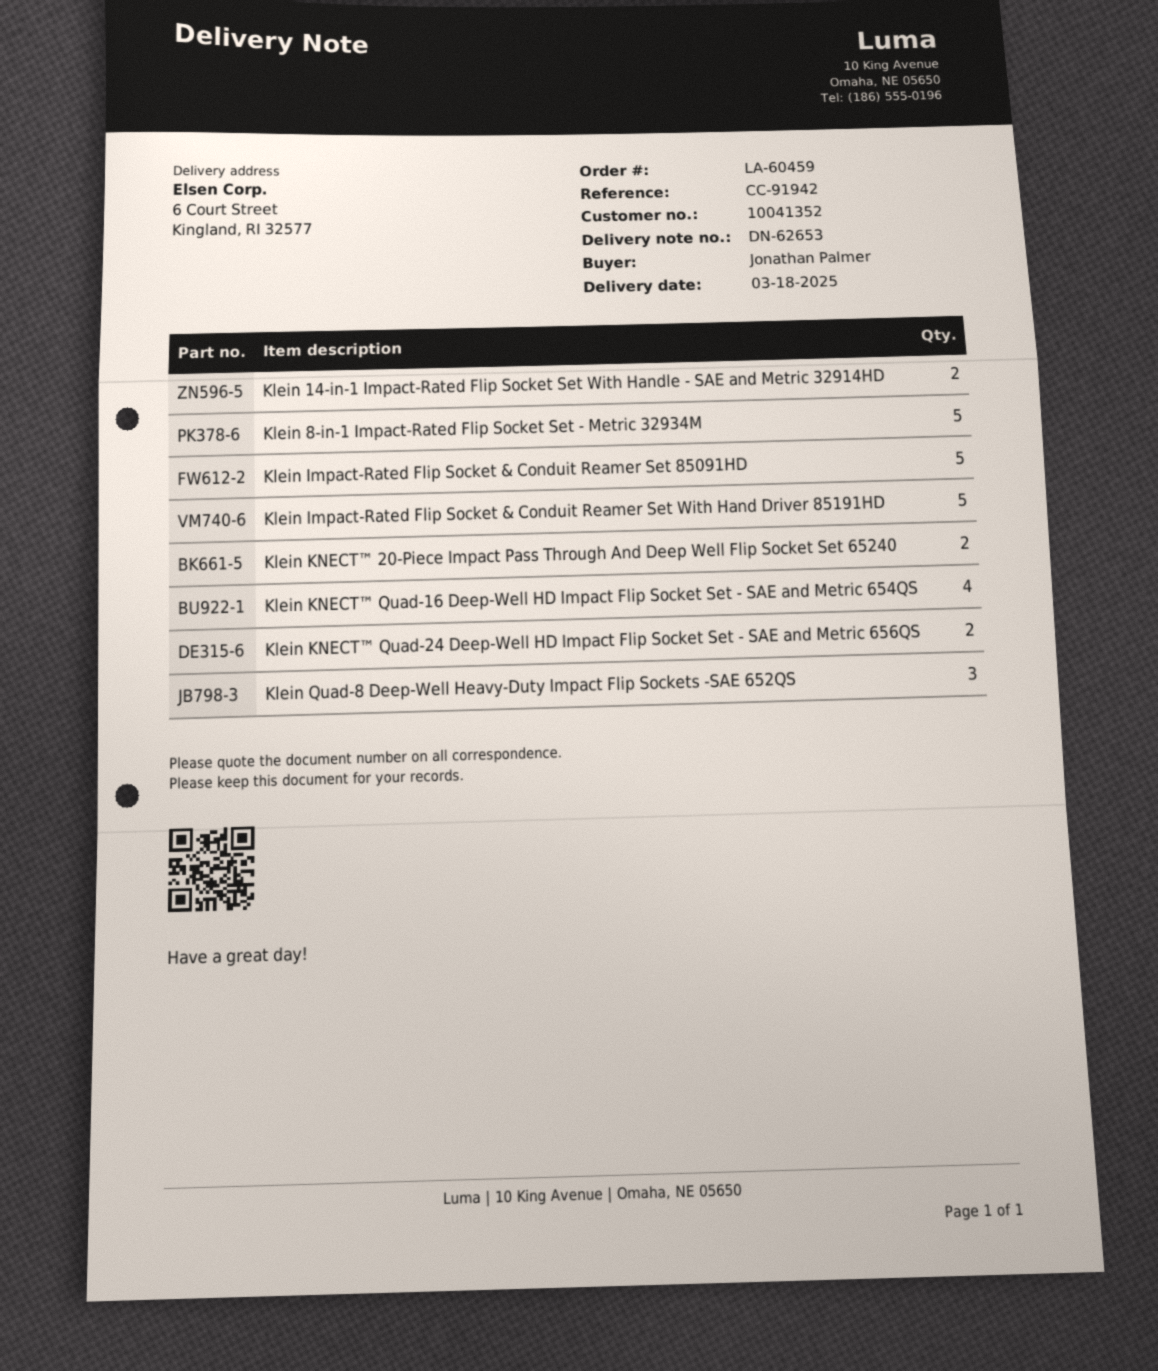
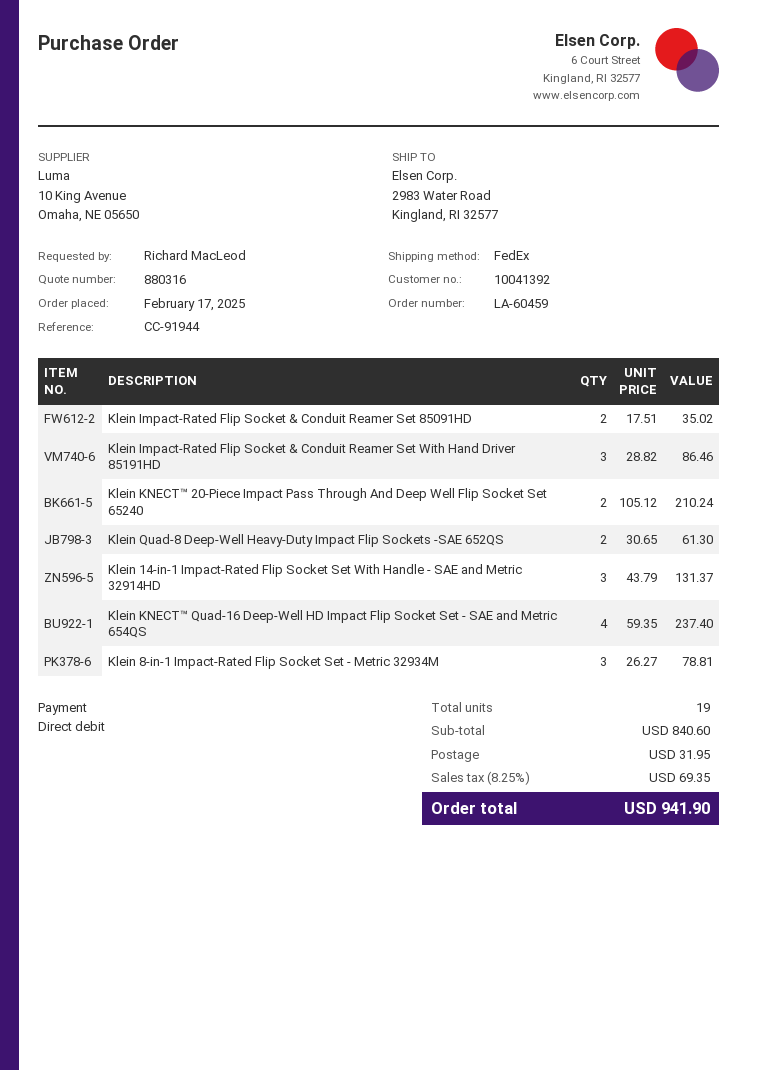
customer number: 10041352 -> 10041392
reference: CC-91942 -> CC-91944
ordered by: Jonathan Palmer -> Richard MacLeod
ship to: 6 Court Street, Kingland, RI 32577 -> 2983 Water Road, Kingland, RI 32577
Klein 14-in-1 Impact-Rated Flip Socket Set With Handle - SAE and Metric 32914HD: 2 -> 3
Klein 8-in-1 Impact-Rated Flip Socket Set - Metric 32934M: 5 -> 3
Klein Impact-Rated Flip Socket & Conduit Reamer Set 85091HD: 5 -> 2
Klein Impact-Rated Flip Socket & Conduit Reamer Set With Hand Driver 85191HD: 5 -> 3
Klein KNECT™ Quad-24 Deep-Well HD Impact Flip Socket Set - SAE and Metric 656QS: 2 -> none
Klein Quad-8 Deep-Well Heavy-Duty Impact Flip Sockets -SAE 652QS: 3 -> 2

